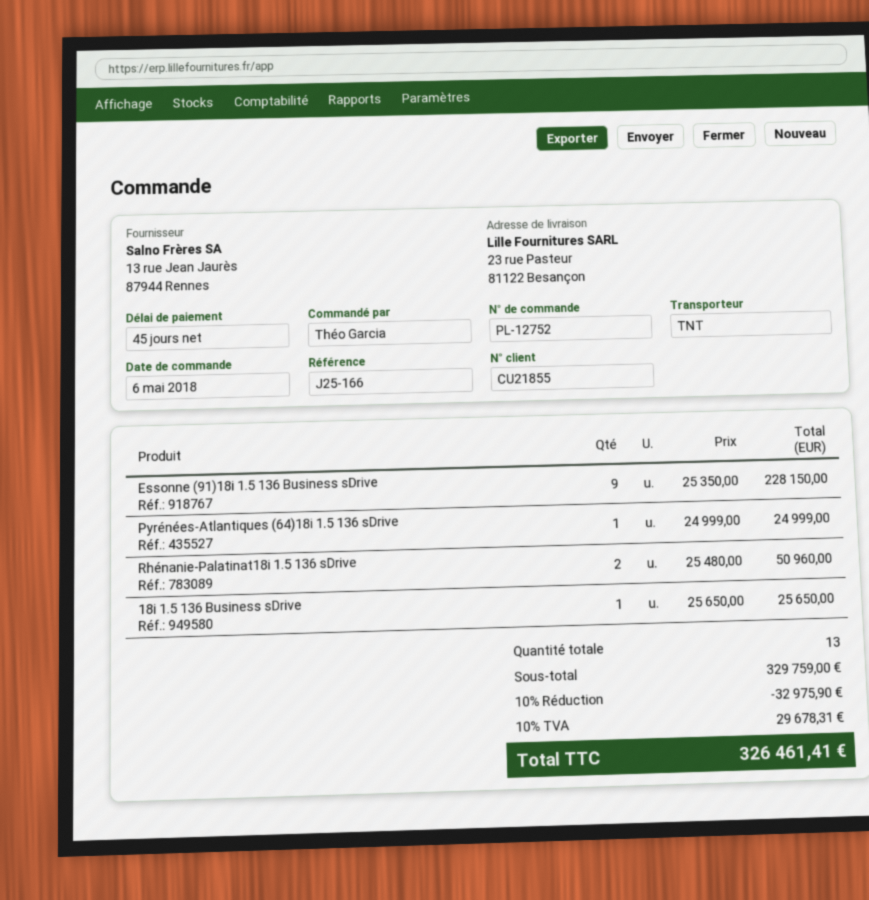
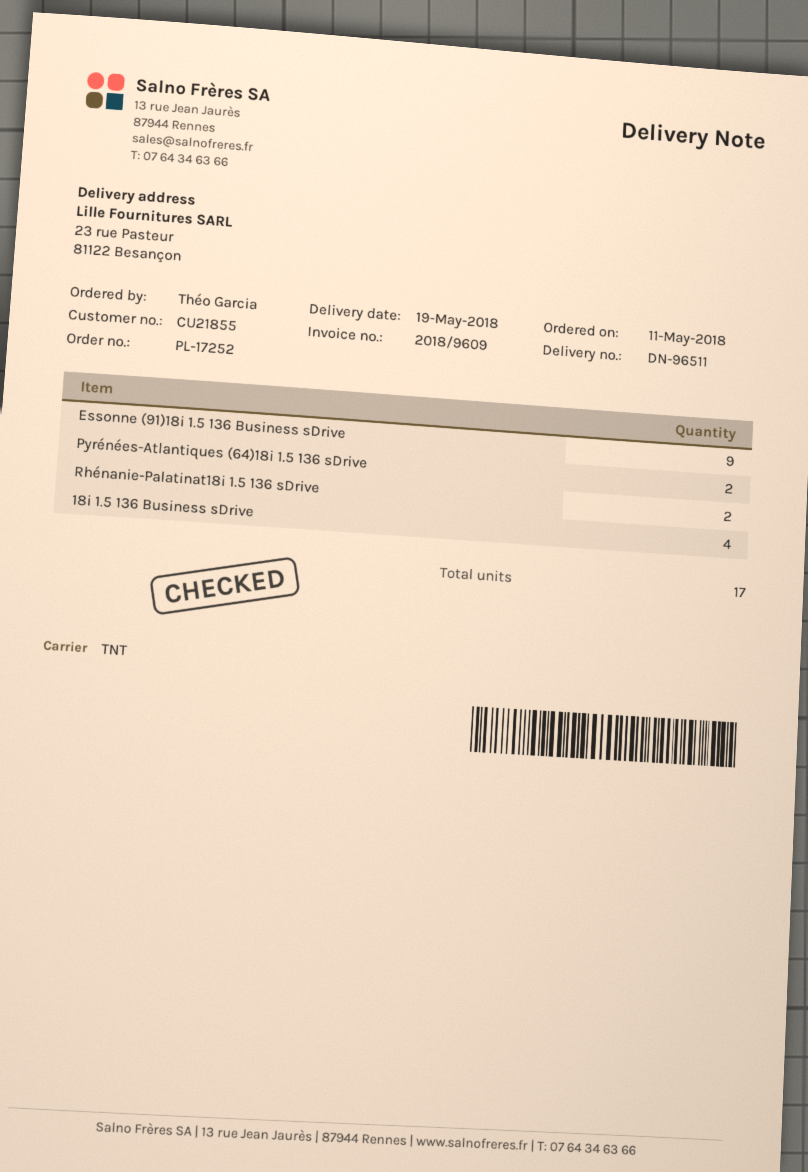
order number: PL-12752 -> PL-17252
order date: 2018-05-06 -> 2018-05-11
Pyrénées-Atlantiques (64)18i 1.5 136 sDrive: 1 -> 2
18i 1.5 136 Business sDrive: 1 -> 4
total quantity: 13 -> 17

